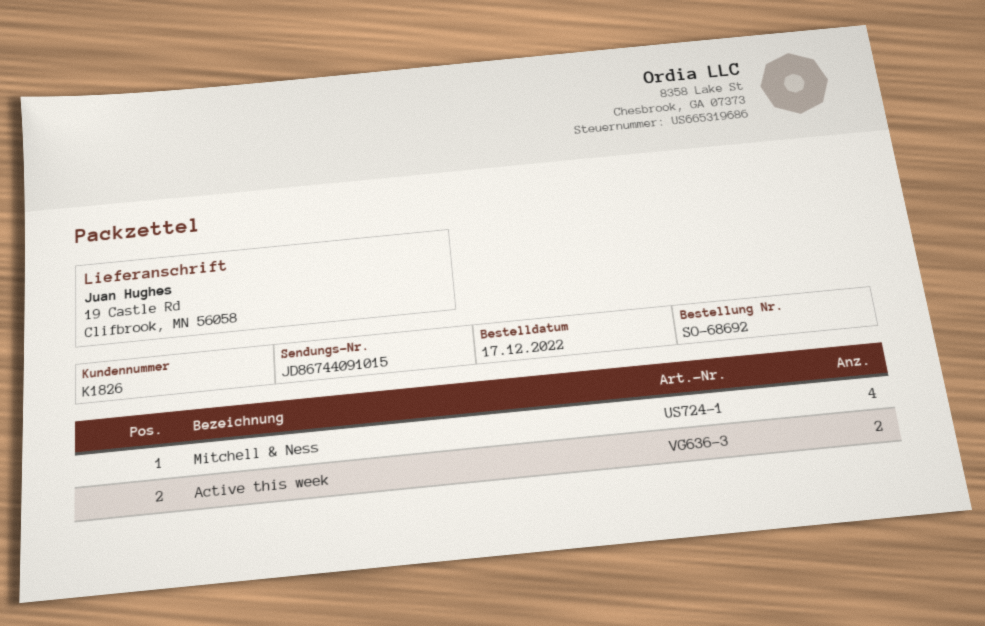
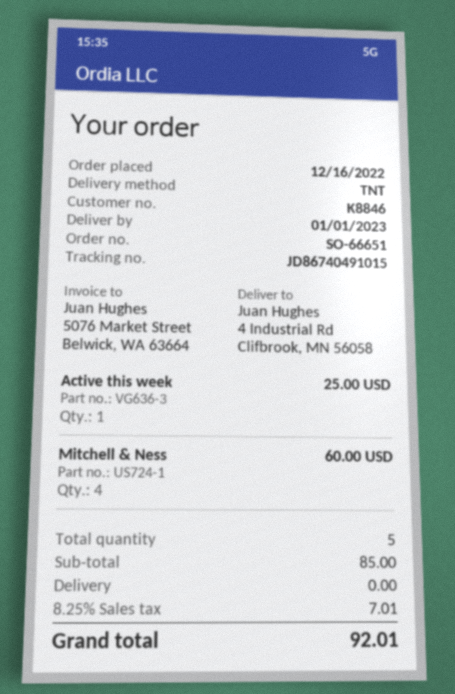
order number: SO-68692 -> SO-66651
order date: 2022-12-17 -> 2022-12-16
customer number: K1826 -> K8846
tracking number: JD86744091015 -> JD86740491015
ship to: 19 Castle Rd, Clifbrook, MN 56058 -> 4 Industrial Rd, Clifbrook, MN 56058
Active this week: 2 -> 1

